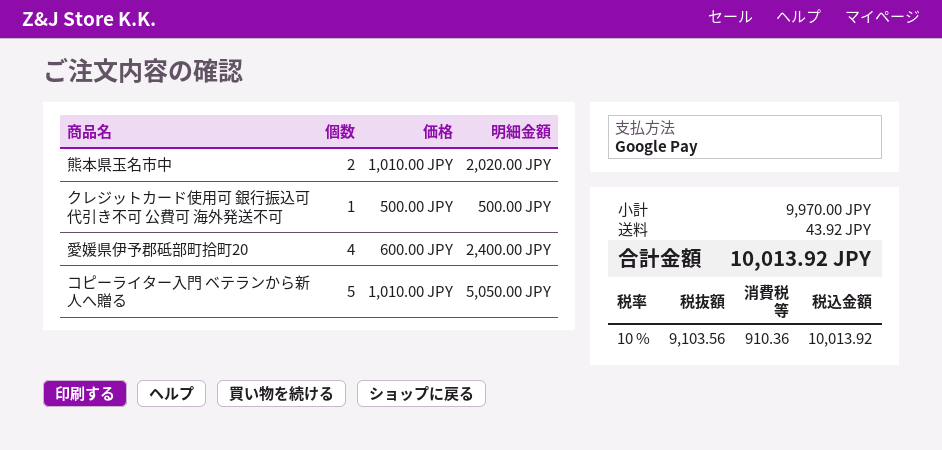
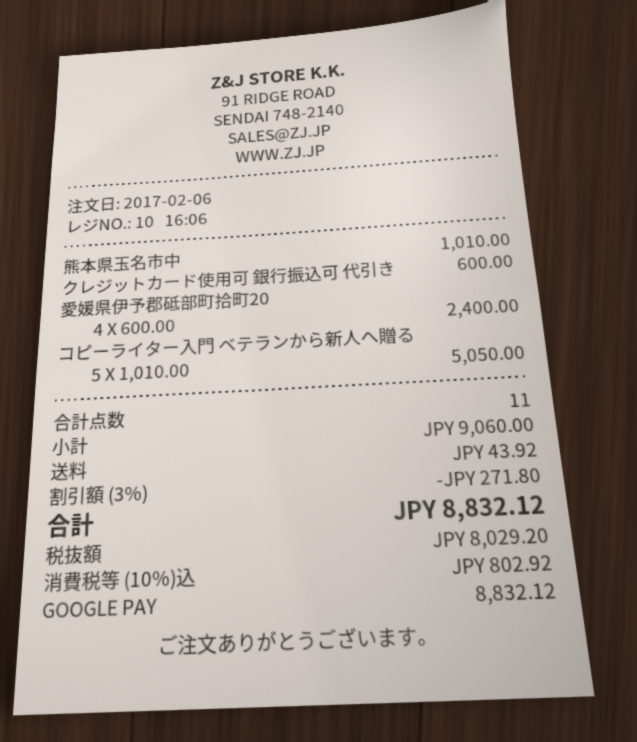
熊本県玉名市中: 2 x 1010.00 = 2020.00 -> 1 x 1010.00 = 1010.00
クレジットカード使用可 銀行振込可 代引き不可 公費可 海外発送不可: 1 x 500.00 = 500.00 -> 1 x 600.00 = 600.00
subtotal: 9970.00 -> 9060.00
discount: none -> 3% = 271.80
net: 9103.56 -> 8029.20
tax: 10% = 910.36 -> 10% = 802.92
total: 10013.92 -> 8832.12

